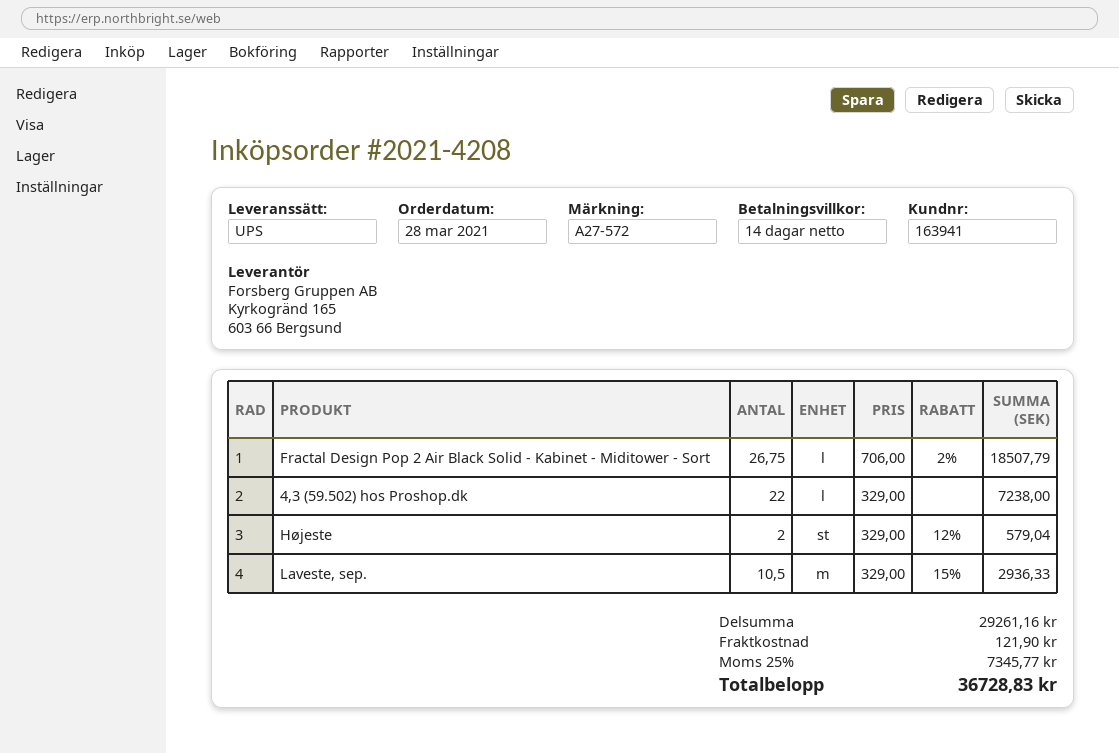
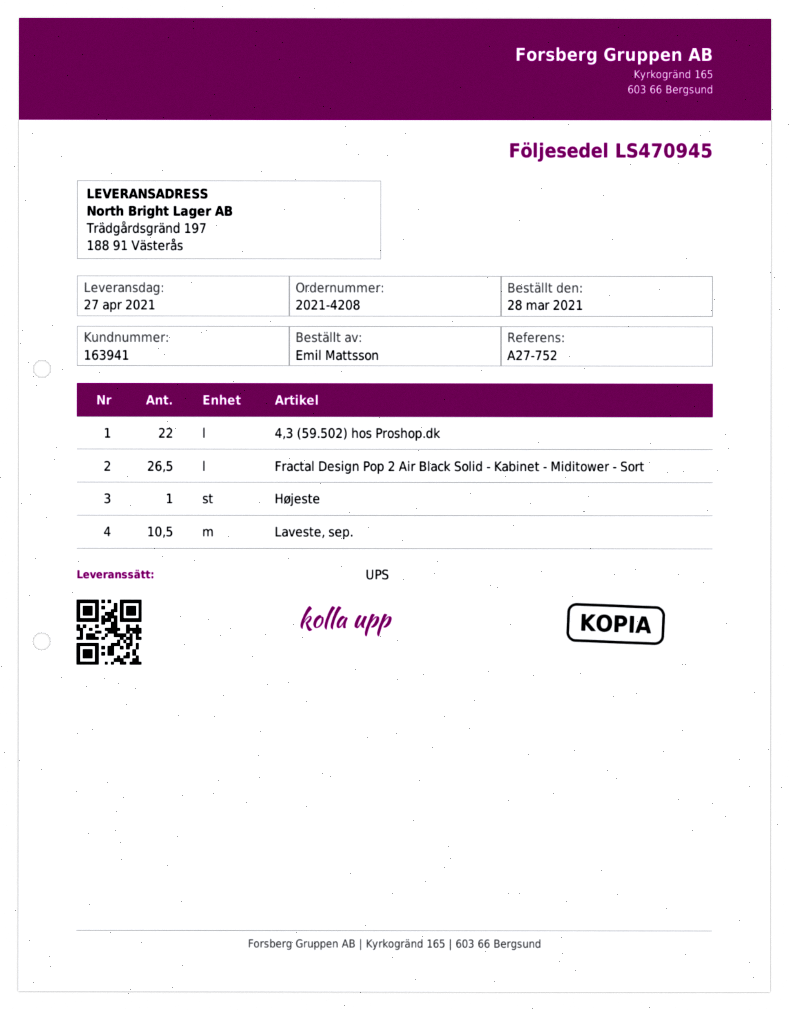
reference: A27-572 -> A27-752
Fractal Design Pop 2 Air Black Solid - Kabinet - Miditower - Sort: 26.75 -> 26.5
Højeste: 2 -> 1

